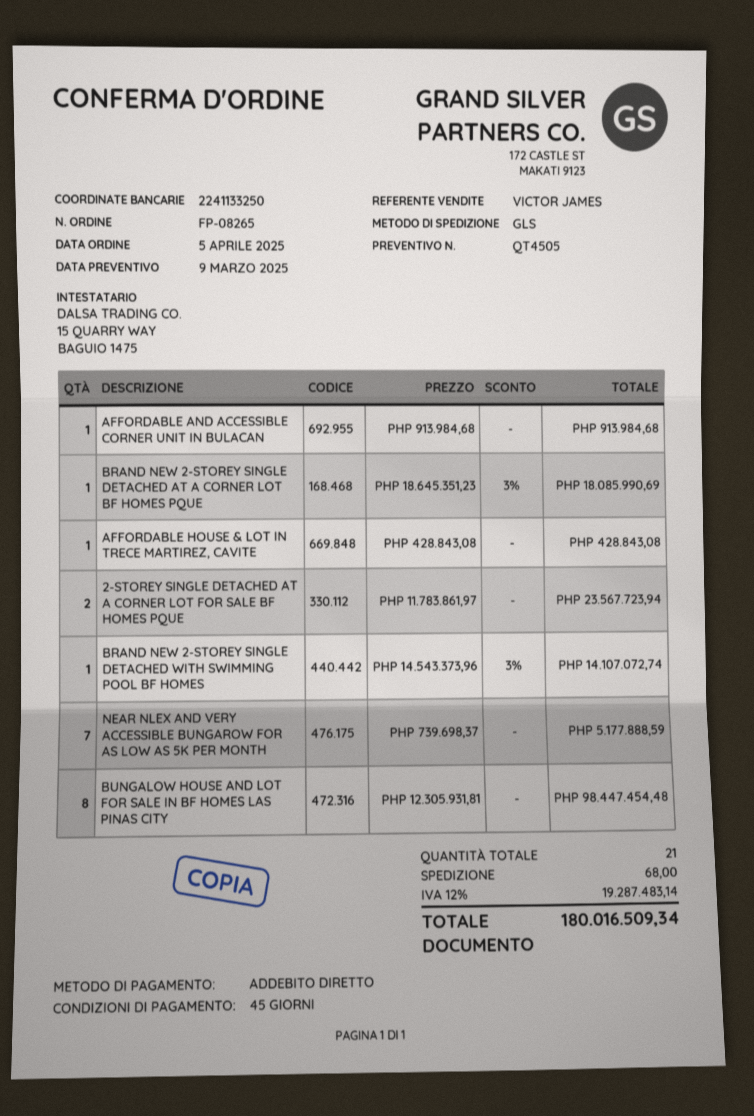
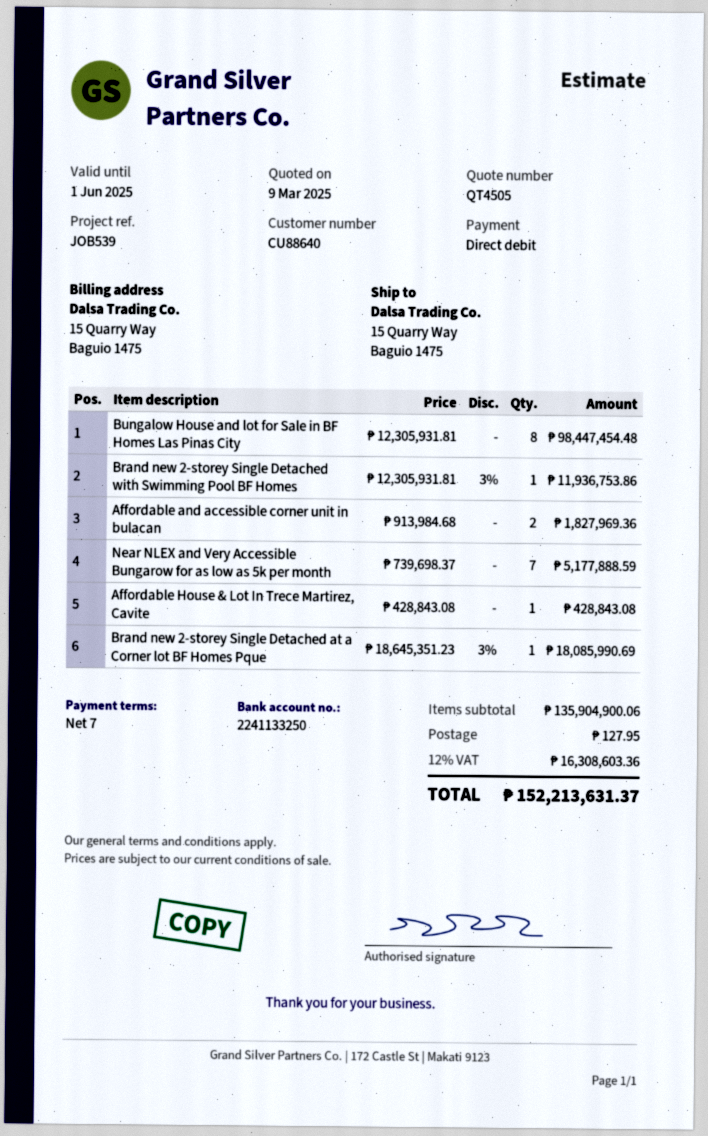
payment terms: 45 days -> 7 days
AFFORDABLE AND ACCESSIBLE CORNER UNIT IN BULACAN: 1 x 913984.68 = 913984.68 -> 2 x 913984.68 = 1827969.36
2-STOREY SINGLE DETACHED AT A CORNER LOT FOR SALE BF HOMES PQUE: 2 x 11783861.97 = 23567723.94 -> none
BRAND NEW 2-STOREY SINGLE DETACHED WITH SWIMMING POOL BF HOMES: 1 x 14543373.96 - 3% = 14107072.74 -> 1 x 12305931.81 - 3% = 11936753.86
shipping: 68.00 -> 127.95
tax: 12% = 19287483.14 -> 12% = 16308603.36
total: 180016509.34 -> 152213631.37

